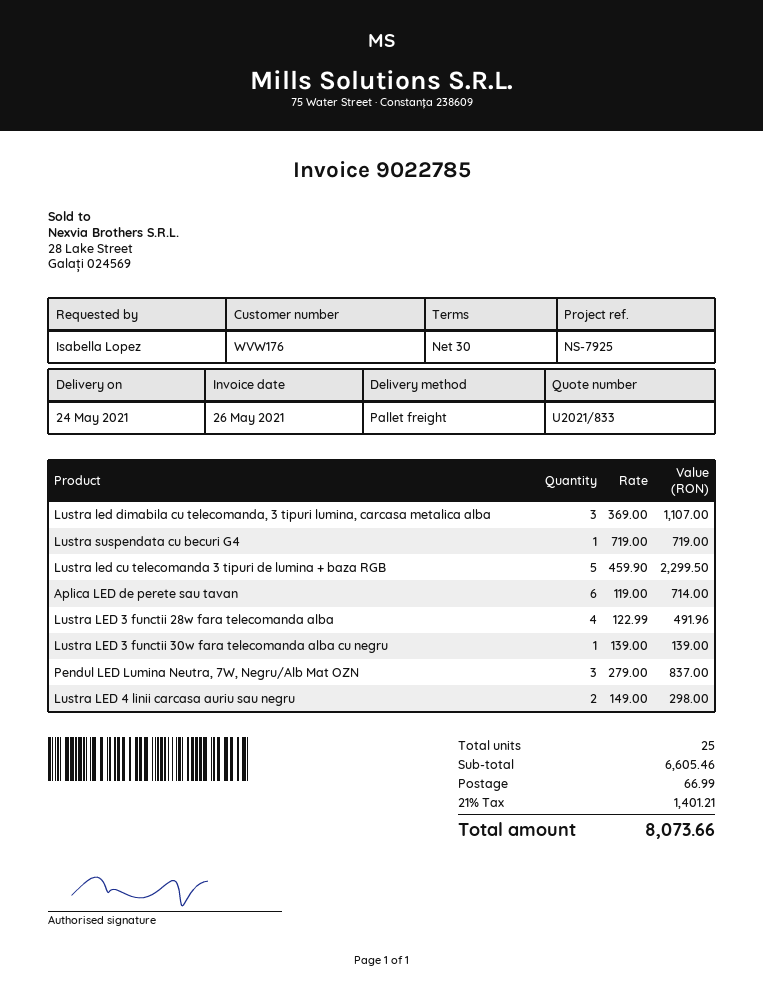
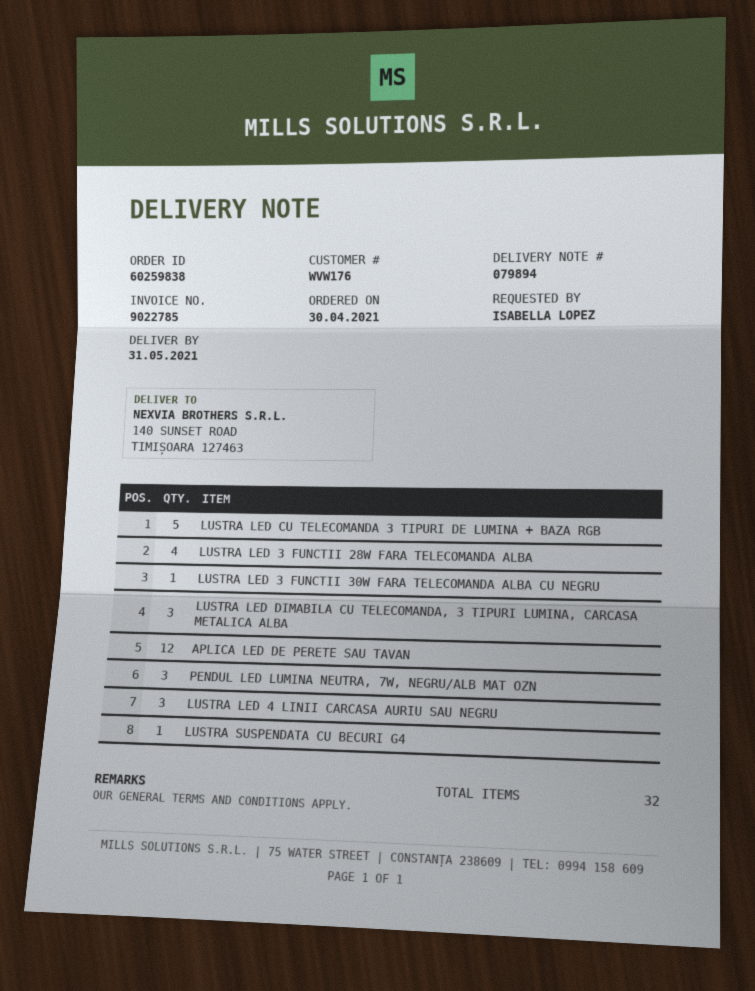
delivery date: 2021-05-24 -> 2021-05-31
Aplica LED de perete sau tavan: 6 -> 12
Lustra LED 4 linii carcasa auriu sau negru: 2 -> 3
total quantity: 25 -> 32

